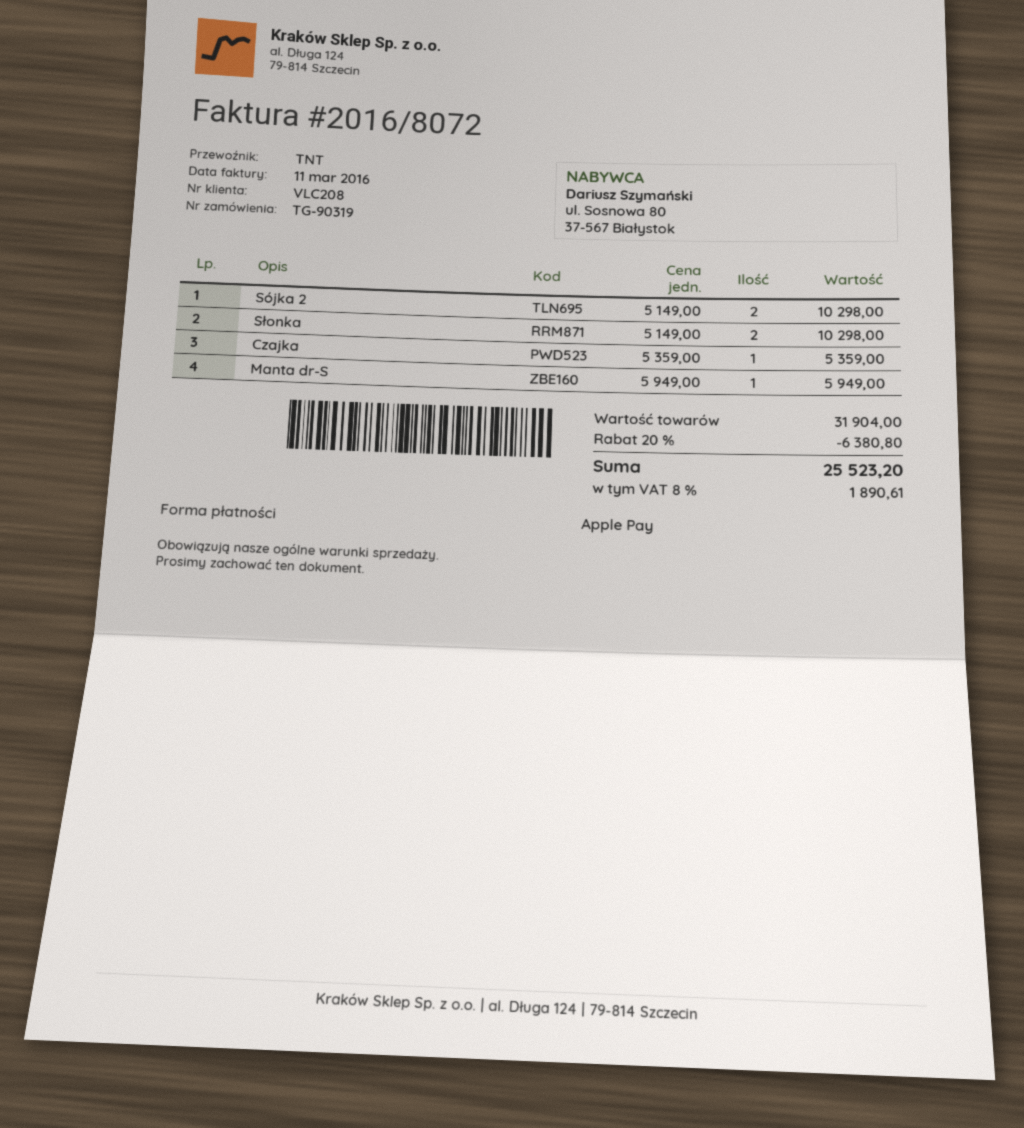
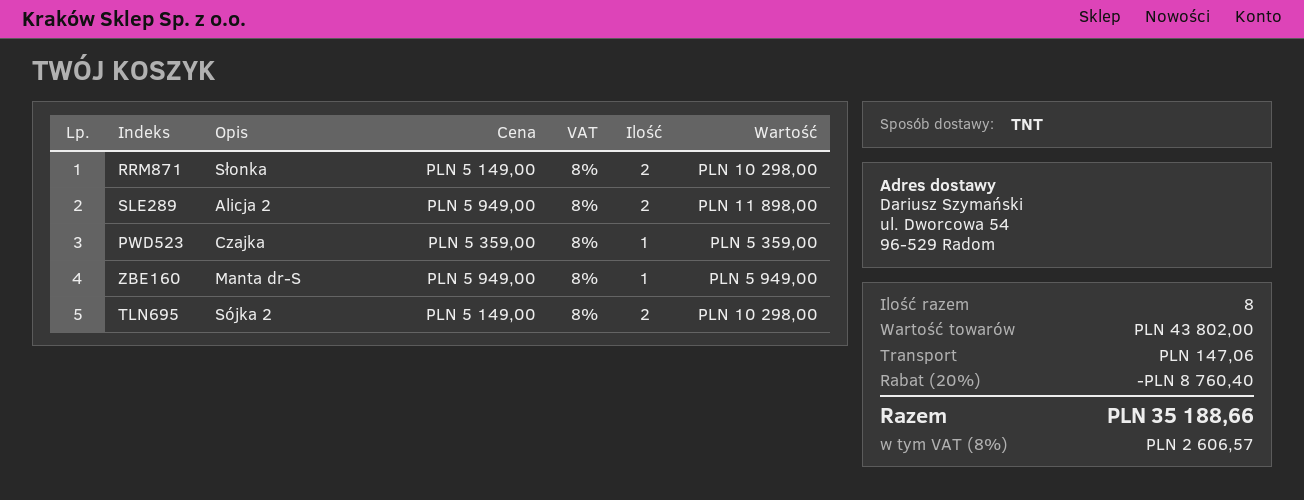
Alicja 2: none -> 2 x 5949.00 = 11898.00
subtotal: 31904.00 -> 43802.00
discount: 20% = 6380.80 -> 20% = 8760.40
shipping: none -> 147.06
tax: 8% = 1890.61 -> 8% = 2606.57
total: 25523.20 -> 35188.66

